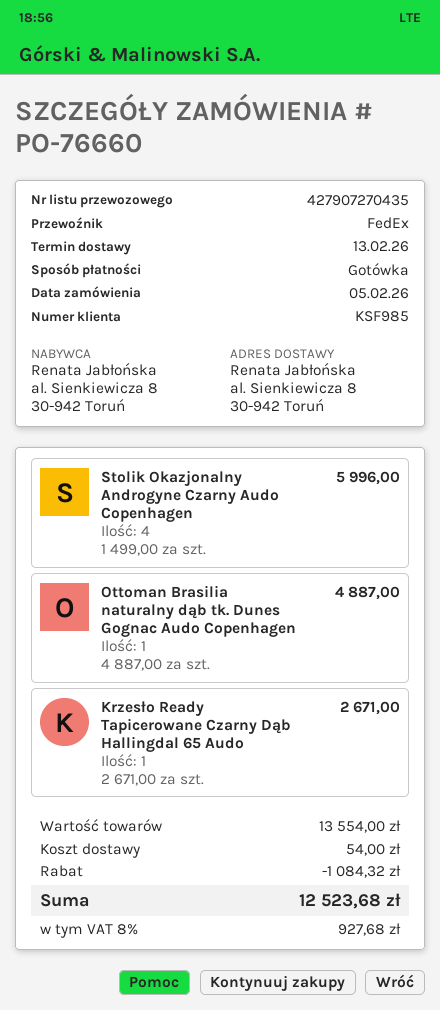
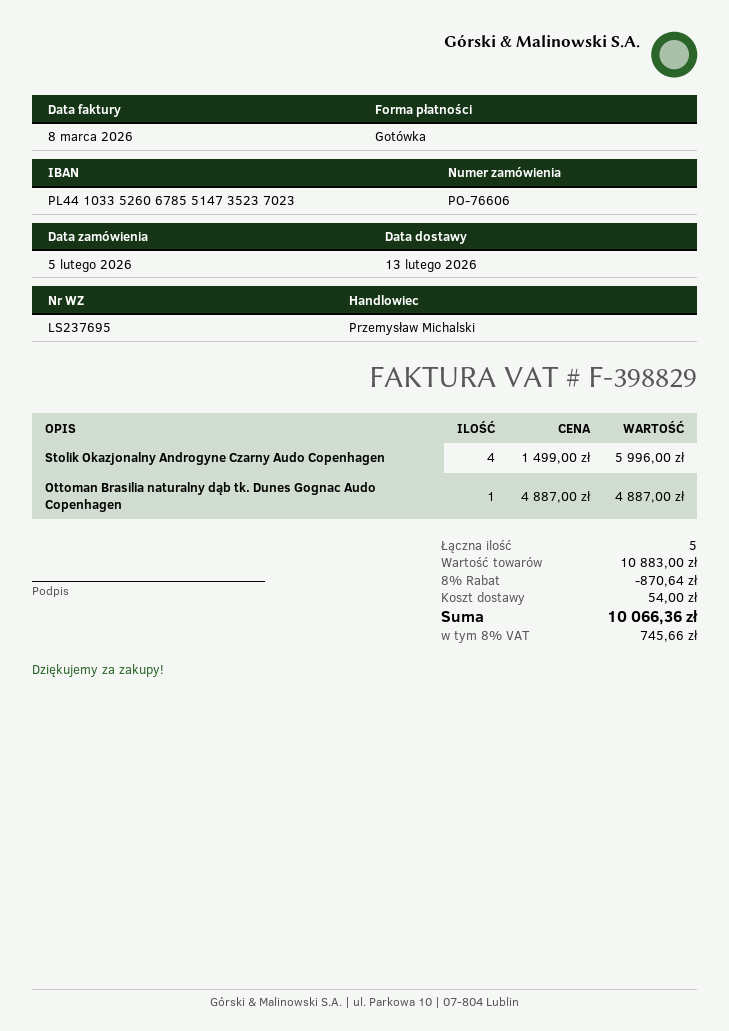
order number: PO-76660 -> PO-76606
Krzesło Ready Tapicerowane Czarny Dąb Hallingdal 65 Audo: 1 x 2671.00 = 2671.00 -> none
subtotal: 13554.00 -> 10883.00
discount: 1084.32 -> 870.64
tax: 8% = 927.68 -> 8% = 745.66
total: 12523.68 -> 10066.36

